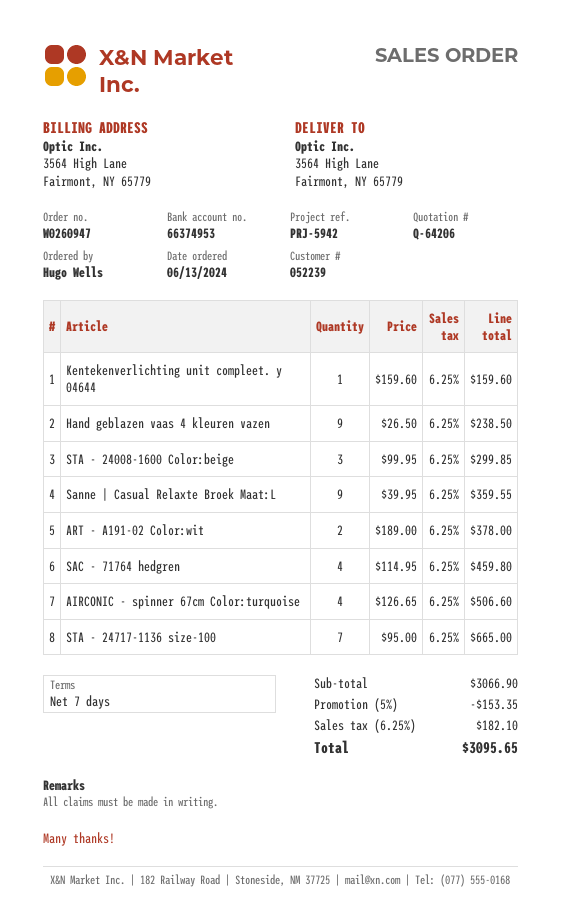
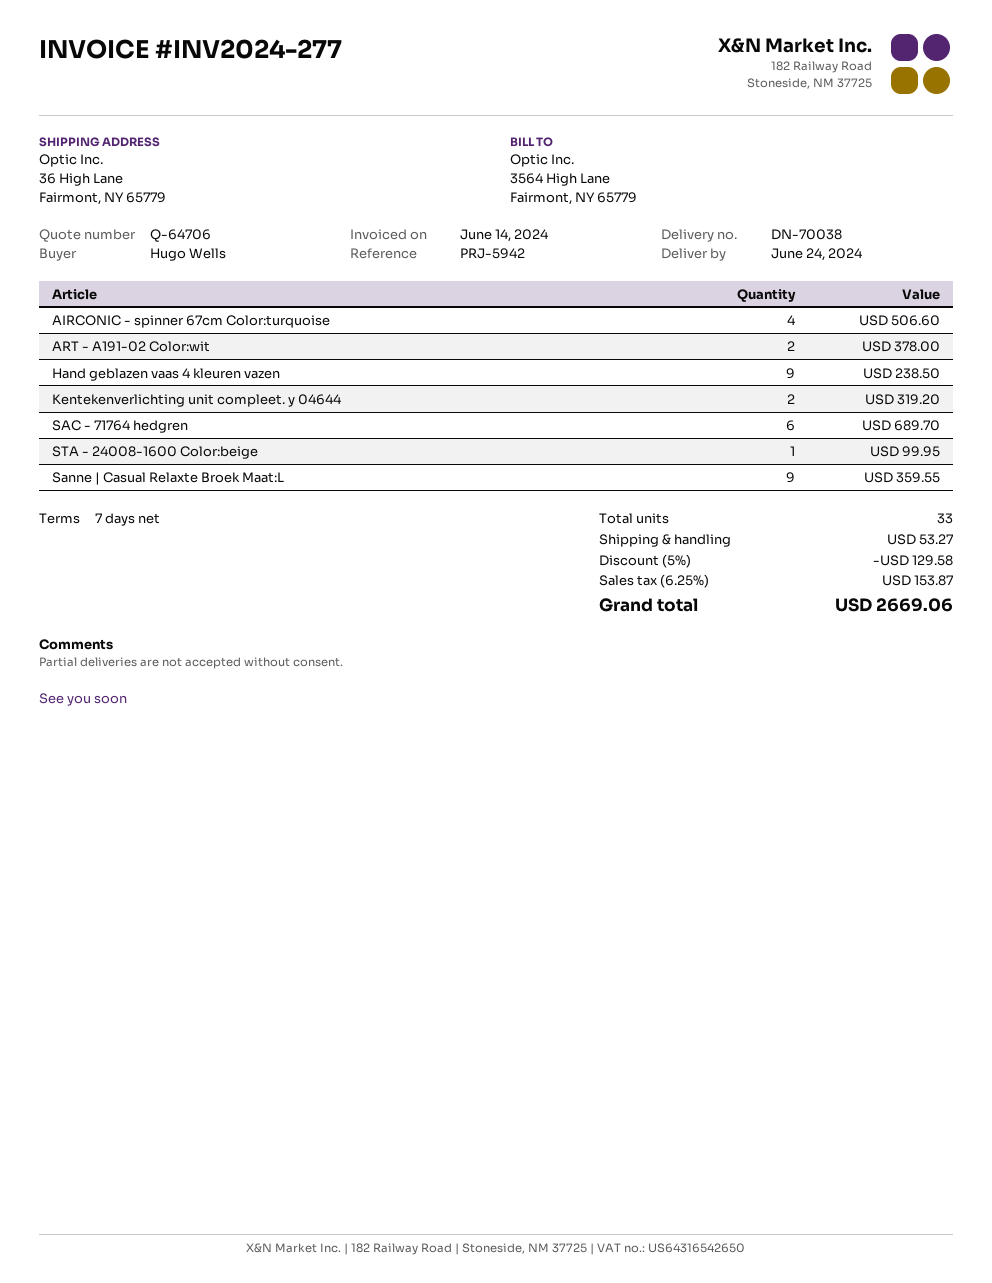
quote number: Q-64206 -> Q-64706
ship to: 3564 High Lane, Fairmont, NY 65779 -> 36 High Lane, Fairmont, NY 65779
Kentekenverlichting unit compleet. y 04644: 1 for 159.60 -> 2 for 319.20
STA - 24008-1600 Color:beige: 3 for 299.85 -> 1 for 99.95
SAC - 71764 hedgren: 4 for 459.80 -> 6 for 689.70
STA - 24717-1136 size-100: 7 for 665.00 -> none
discount: 5% = 153.35 -> 5% = 129.58
shipping: none -> 53.27
tax: 6.25% = 182.10 -> 6.25% = 153.87
total: 3095.65 -> 2669.06

